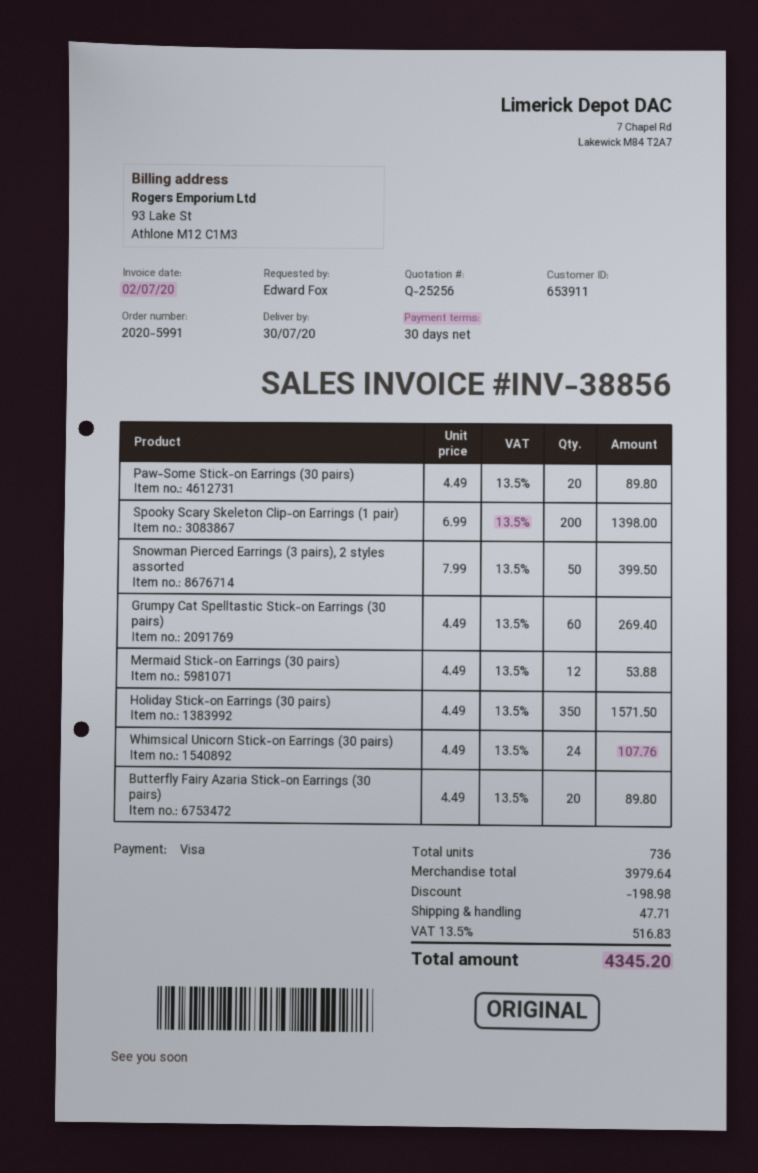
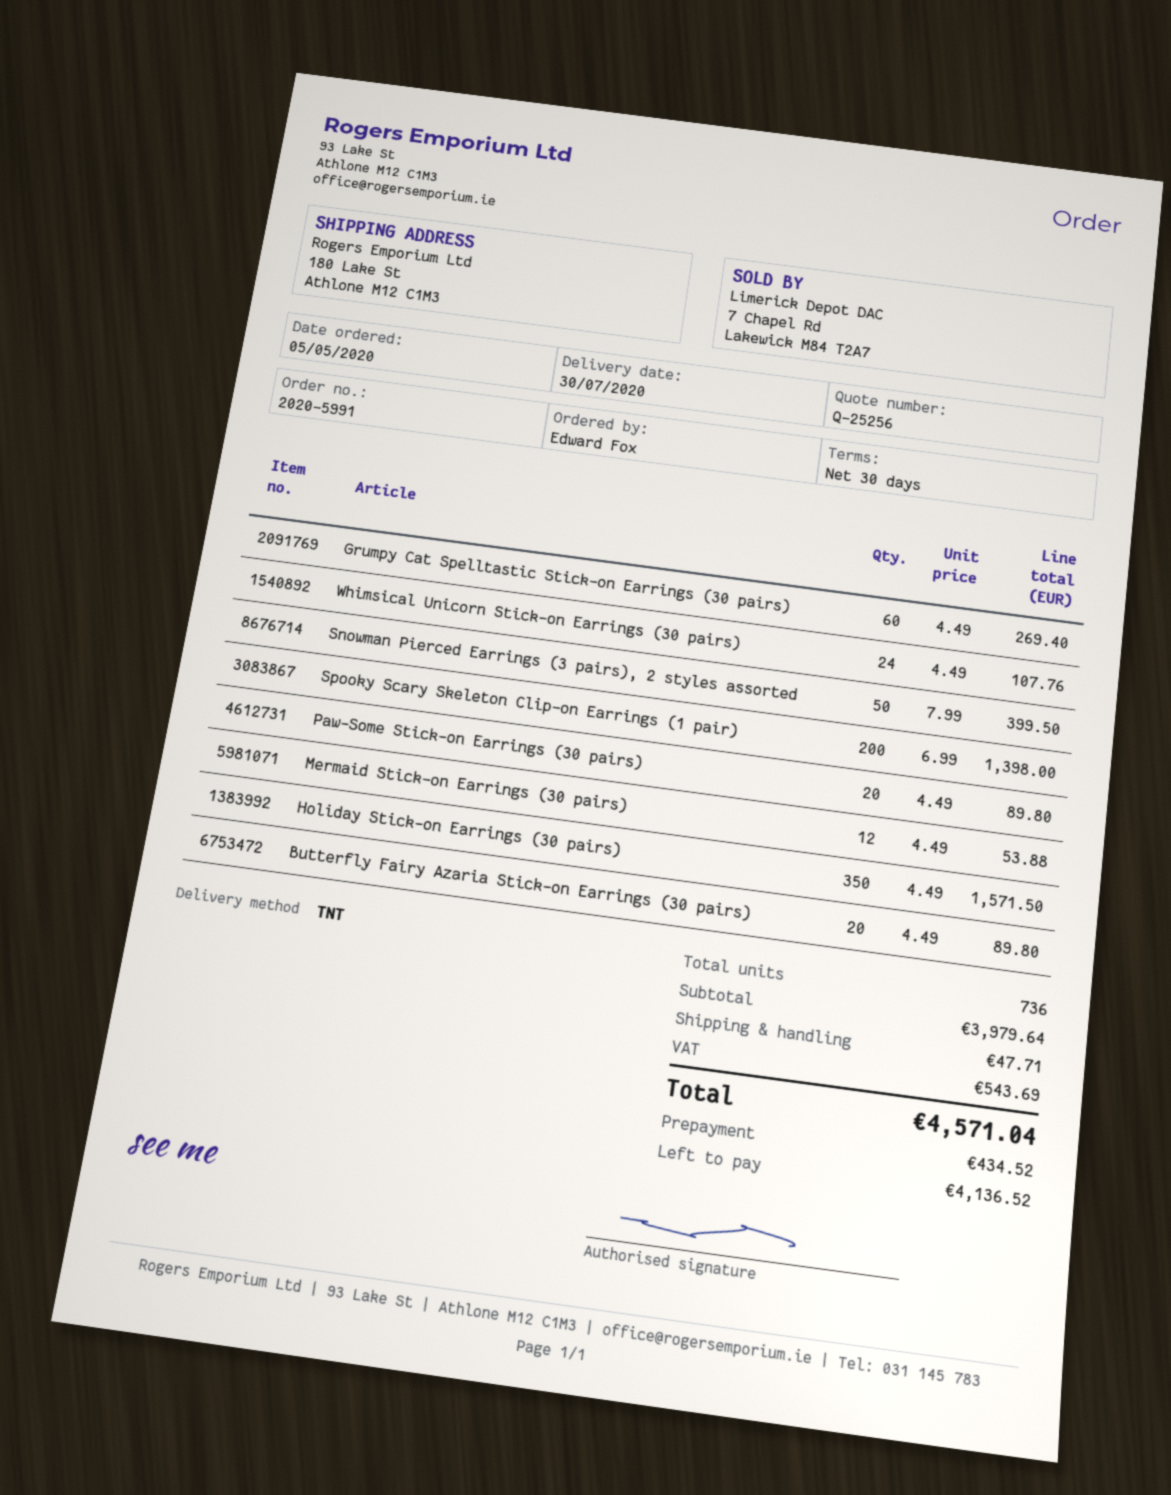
discount: 198.98 -> none
tax: 516.83 -> 543.69
total: 4345.20 -> 4571.04

